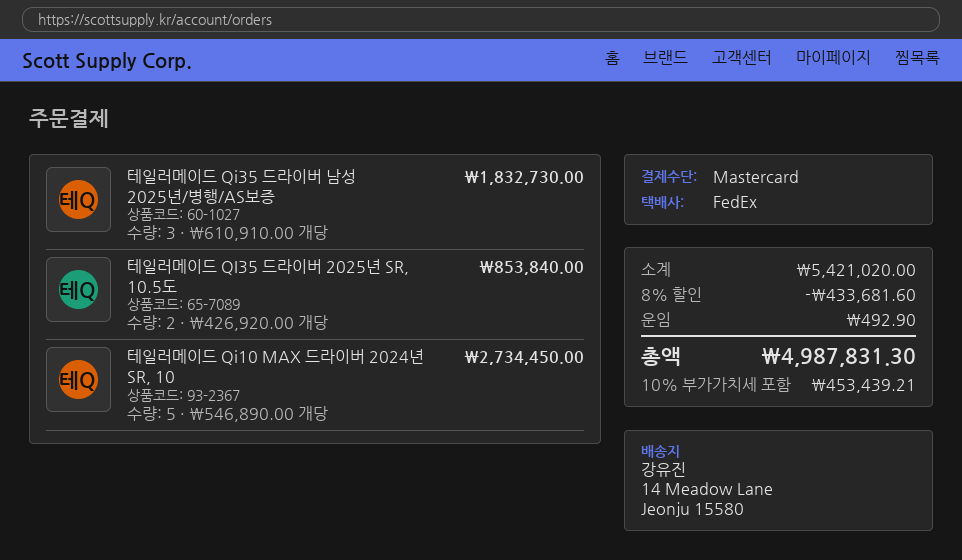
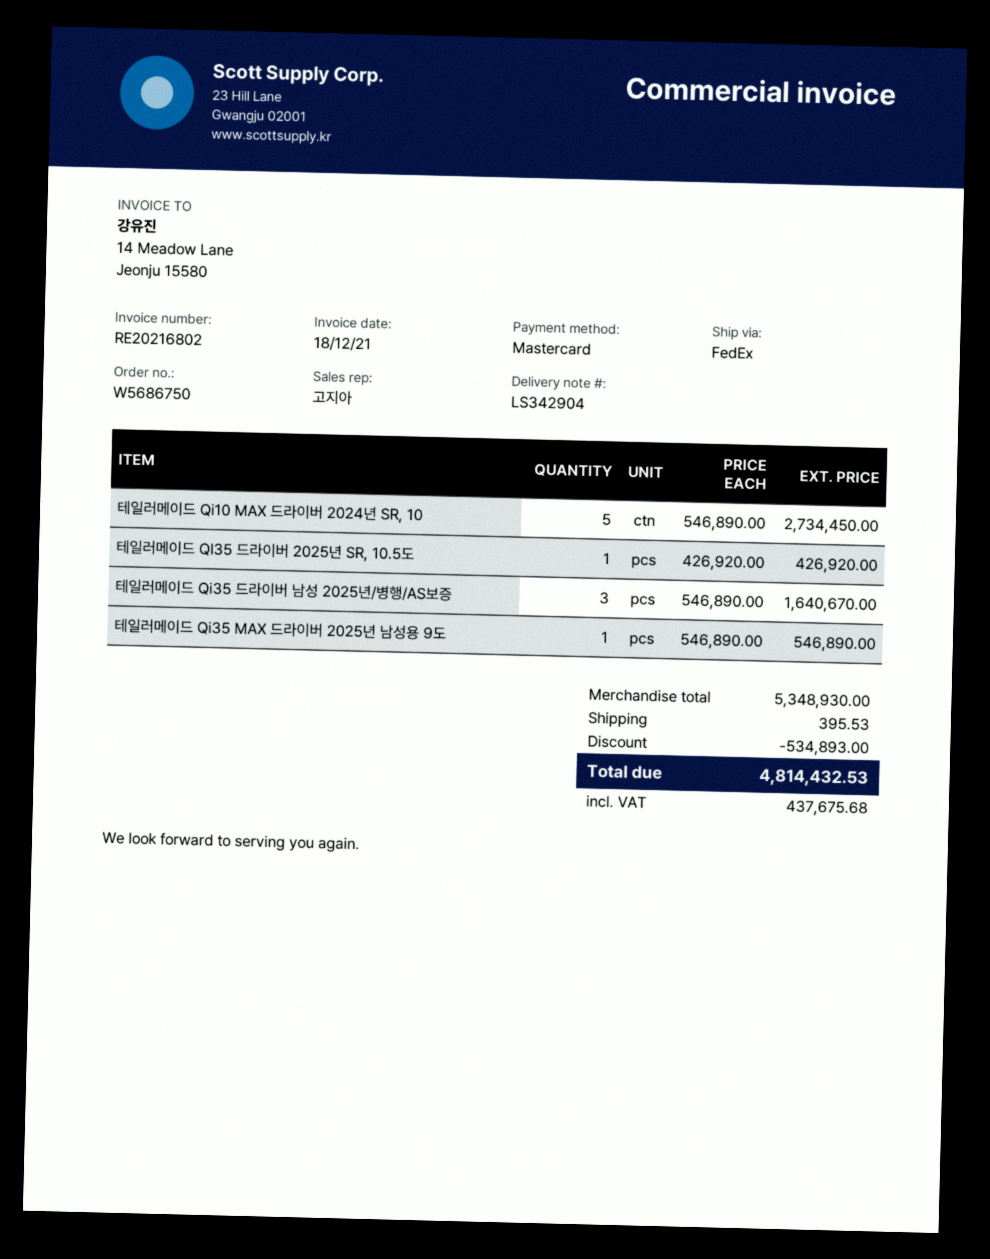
테일러메이드 Qi35 드라이버 남성 2025년/병행/AS보증: 3 x 610910.00 = 1832730.00 -> 3 x 546890.00 = 1640670.00
테일러메이드 QI35 드라이버 2025년 SR, 10.5도: 2 x 426920.00 = 853840.00 -> 1 x 426920.00 = 426920.00
테일러메이드 Qi35 MAX 드라이버 2025년 남성용 9도: none -> 1 x 546890.00 = 546890.00
subtotal: 5421020.00 -> 5348930.00
discount: 433681.60 -> 534893.00
shipping: 492.90 -> 395.53
tax: 453439.21 -> 437675.68
total: 4987831.30 -> 4814432.53

